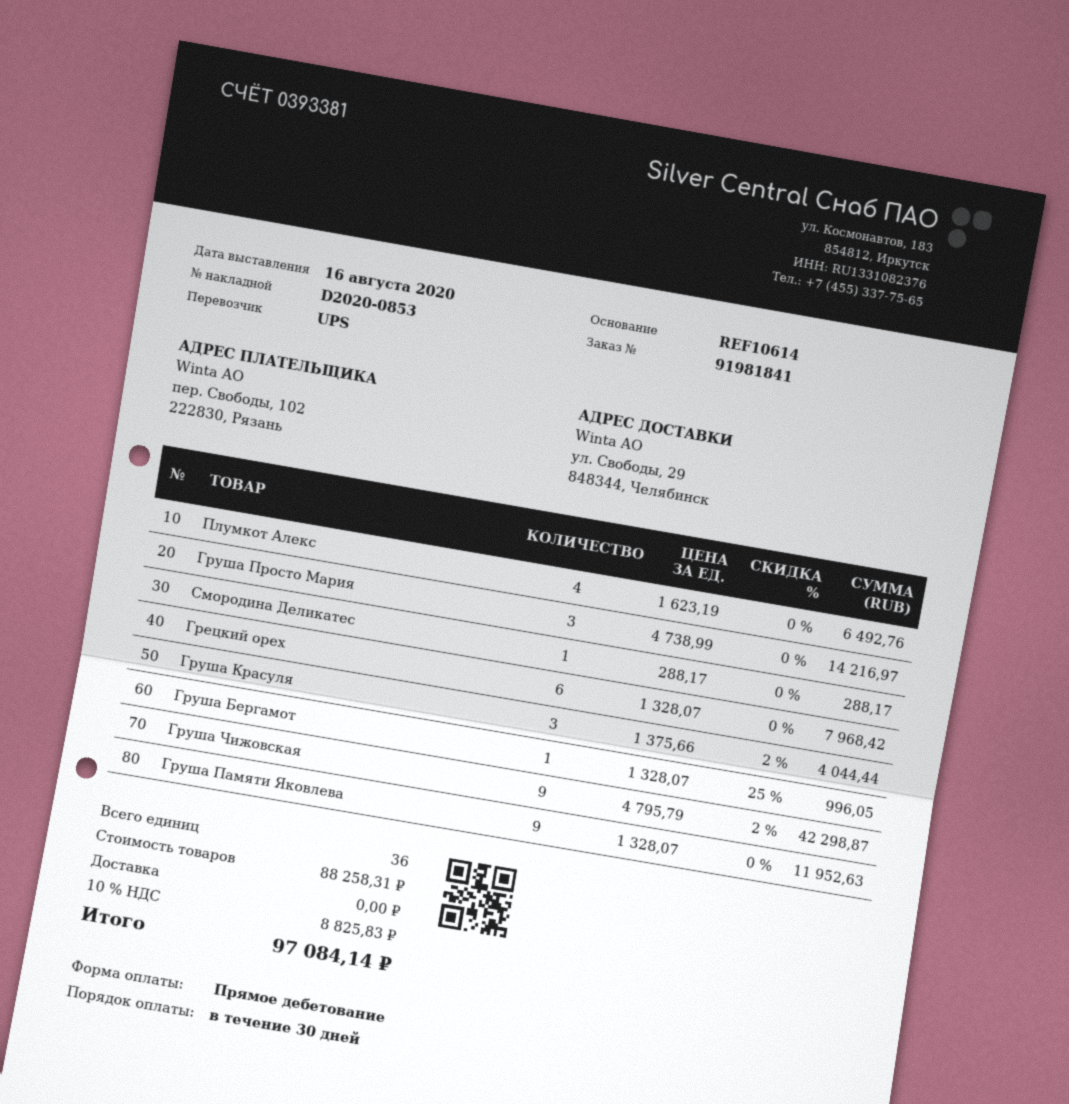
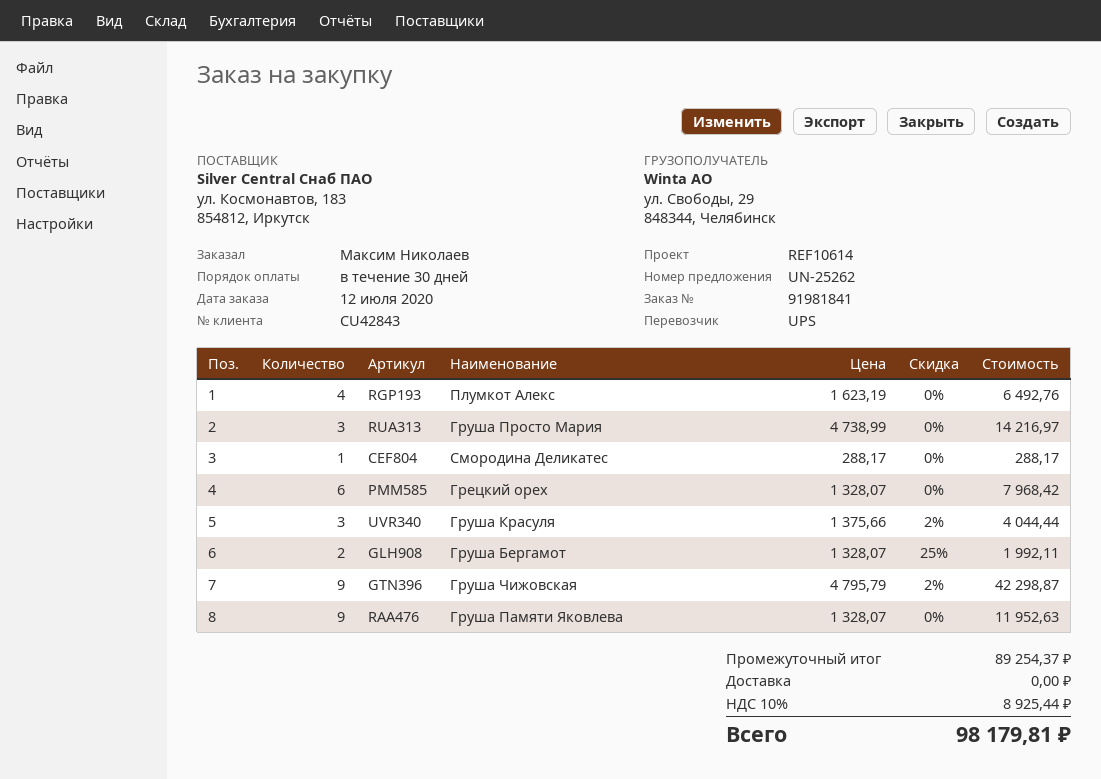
Груша Бергамот: 1 x 1328.07 - 25% = 996.05 -> 2 x 1328.07 - 25% = 1992.11
subtotal: 88258.31 -> 89254.37
tax: 10% = 8825.83 -> 10% = 8925.44
total: 97084.14 -> 98179.81

